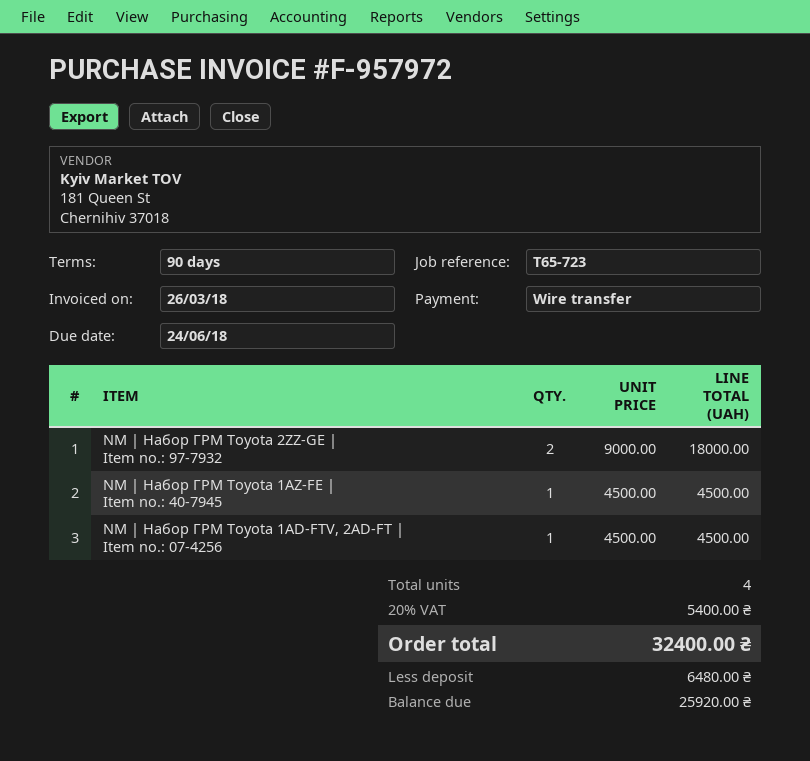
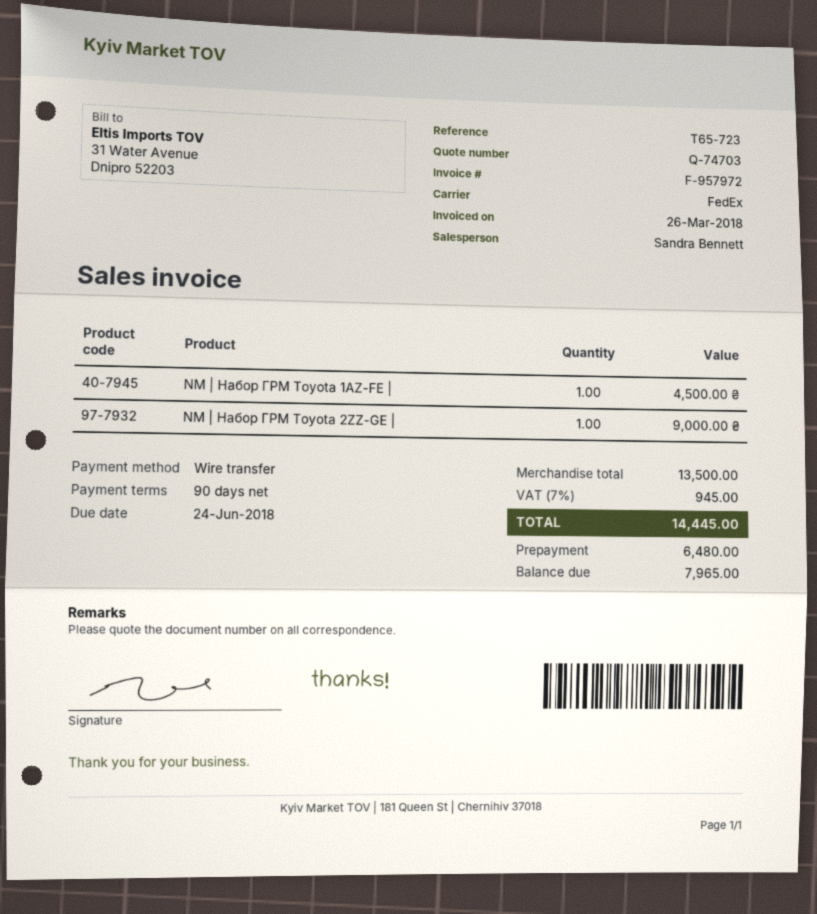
NM | Набор ГРМ Toyota 2ZZ-GE |: 2 for 18000.00 -> 1 for 9000.00
NM | Набор ГРМ Toyota 1AD-FTV, 2AD-FT |: 1 for 4500.00 -> none
tax: 20% = 5400.00 -> 7% = 945.00
total: 32400.00 -> 14445.00
balance: 25920.00 -> 7965.00

